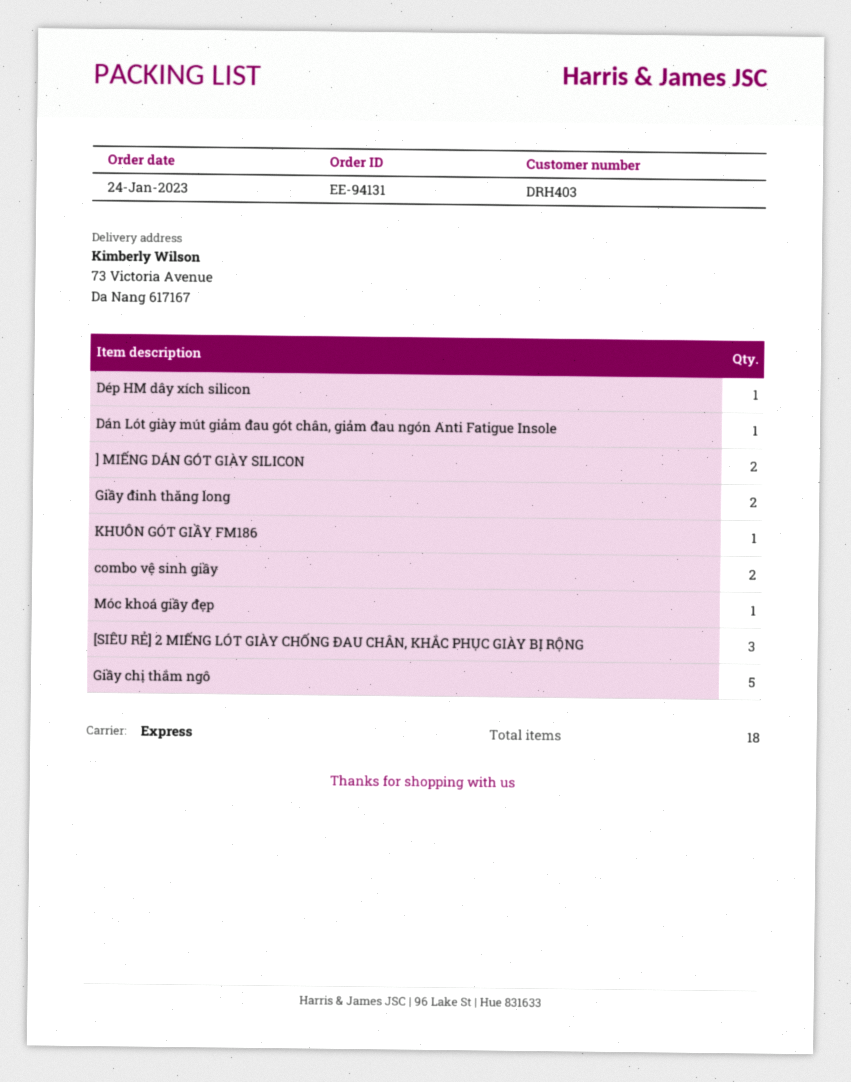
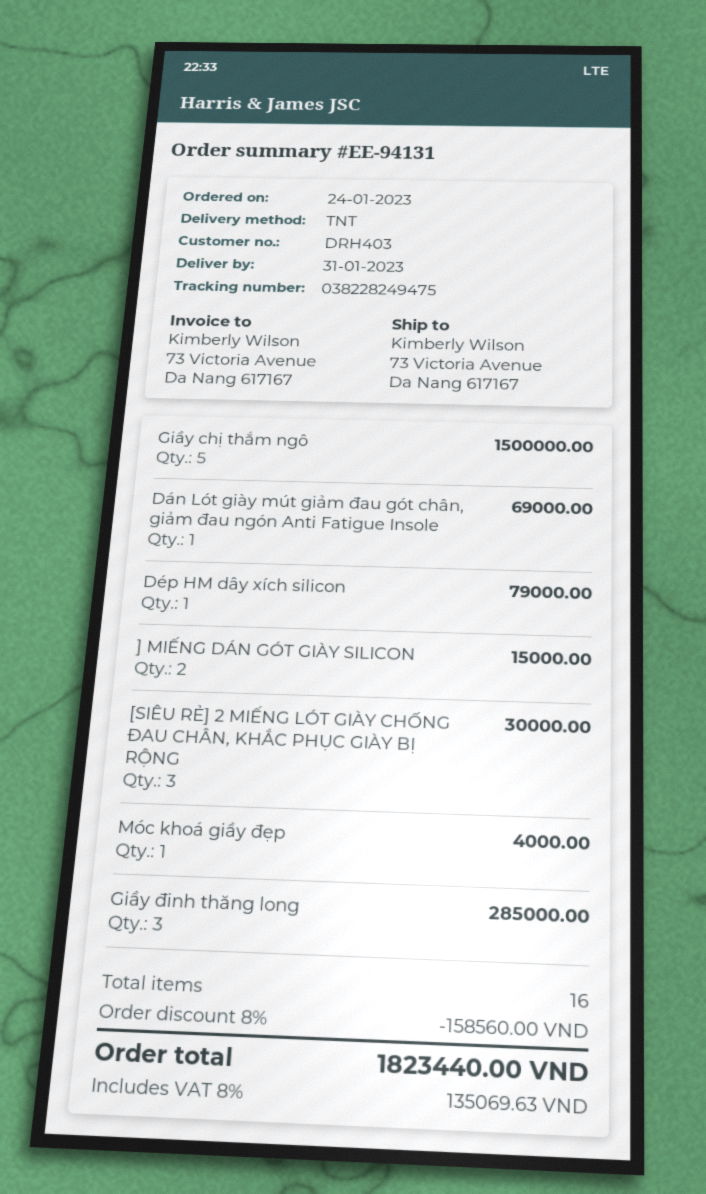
shipping method: express -> TNT
Giầy đinh thăng long: 2 -> 3
KHUÔN GÓT GIẦY FM186: 1 -> none
combo vệ sinh giầy: 2 -> none
total quantity: 18 -> 16

